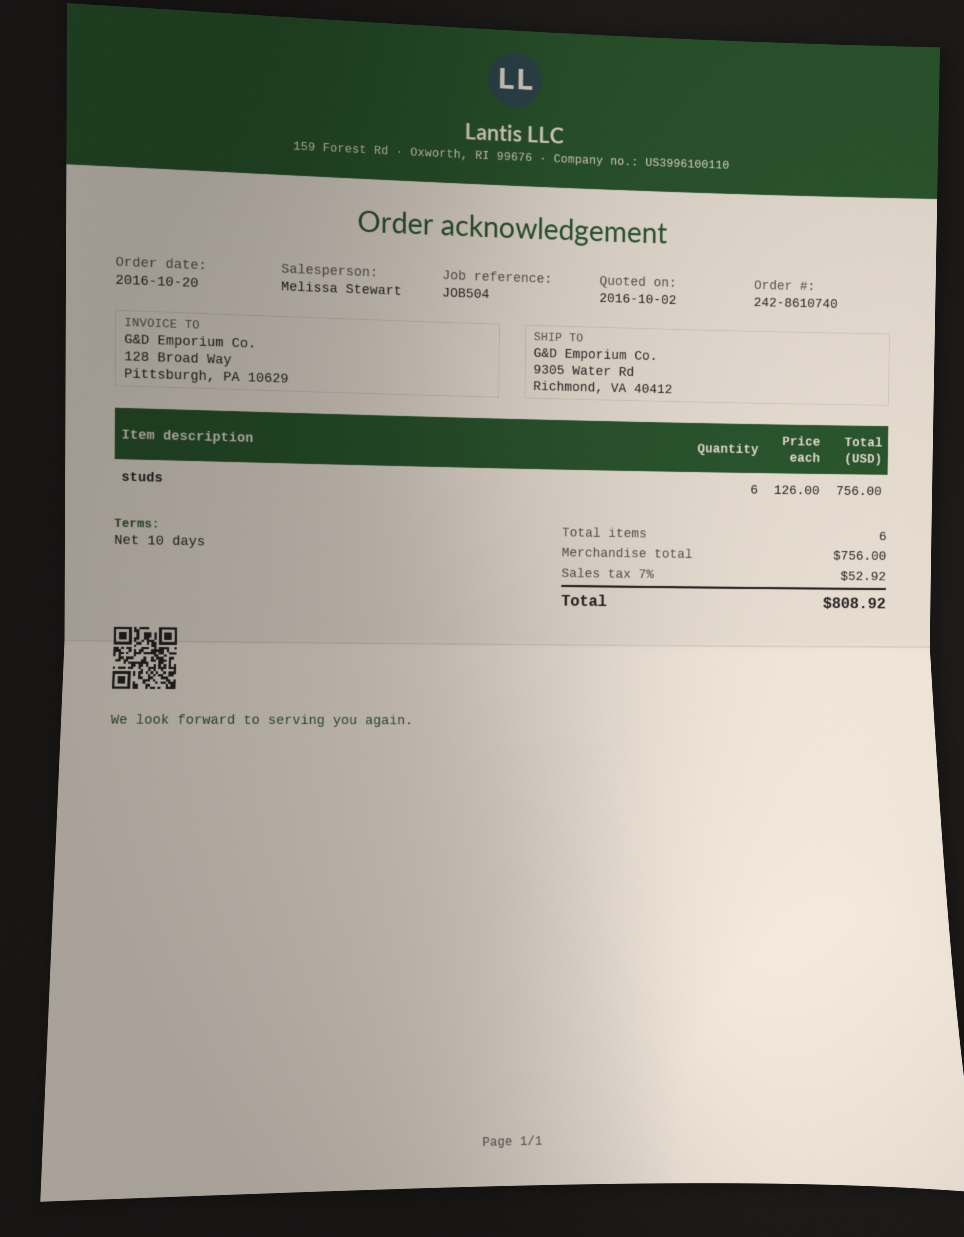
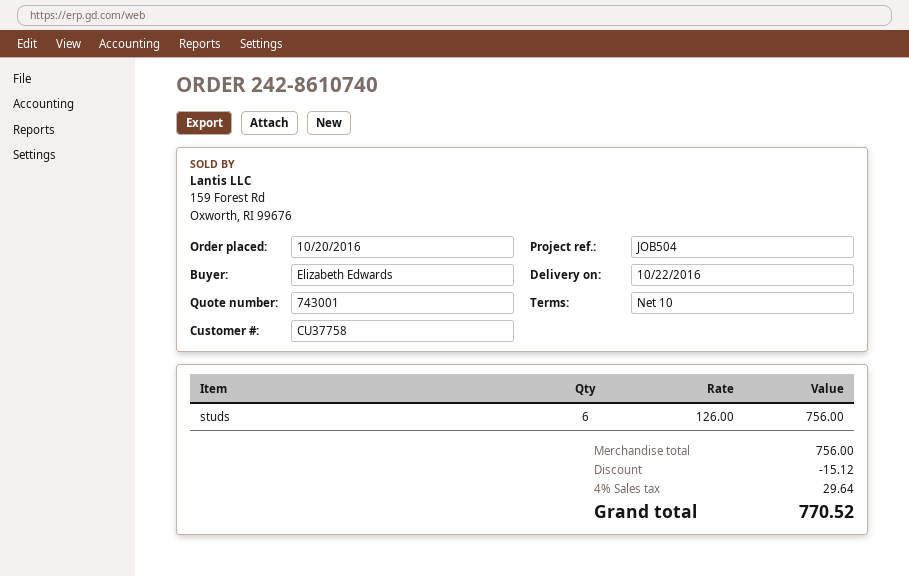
discount: none -> 15.12
tax: 7% = 52.92 -> 4% = 29.64
total: 808.92 -> 770.52

